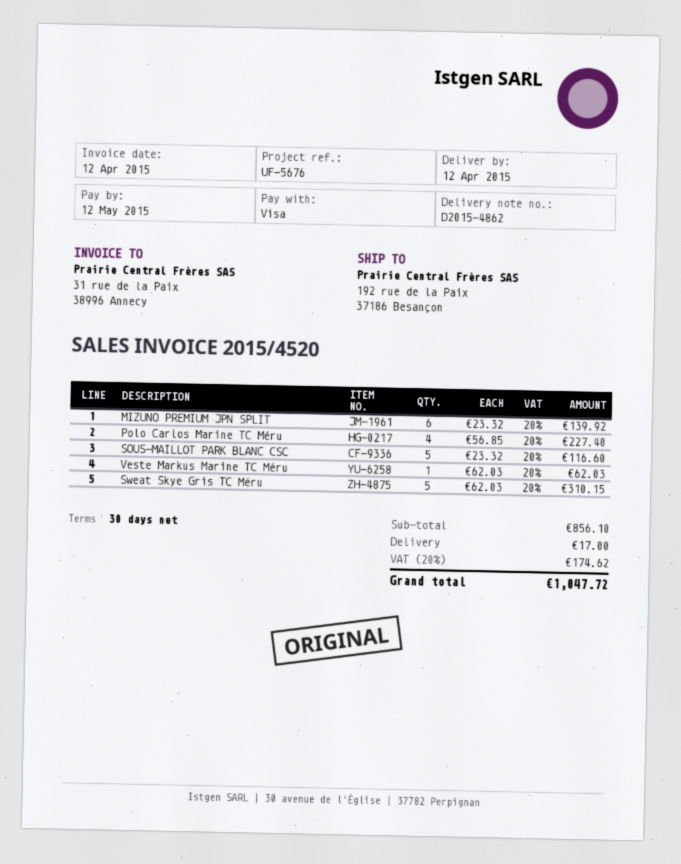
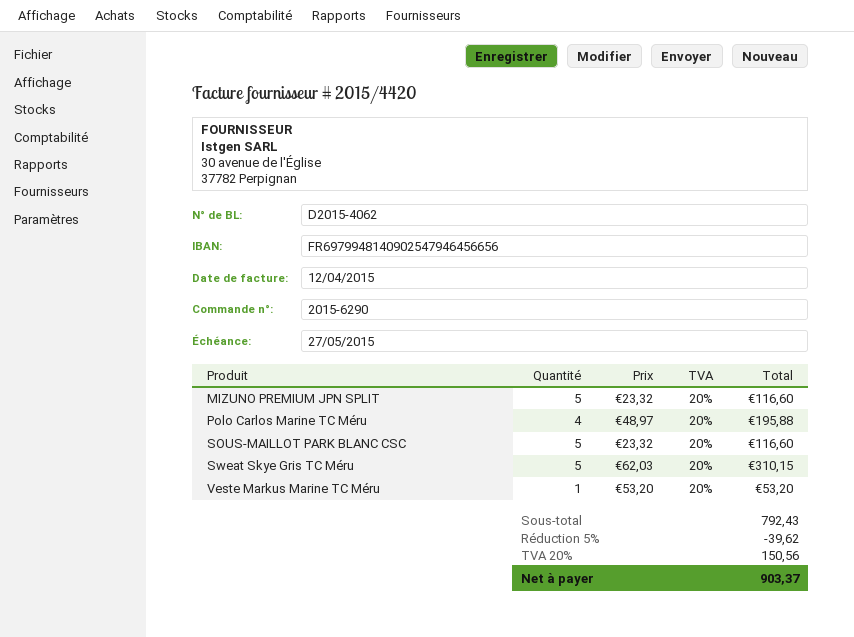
delivery note number: D2015-4862 -> D2015-4062
invoice number: 2015/4520 -> 2015/4420
due date: 2015-05-12 -> 2015-05-27
MIZUNO PREMIUM JPN SPLIT: 6 x 23.32 = 139.92 -> 5 x 23.32 = 116.60
Polo Carlos Marine TC Méru: 4 x 56.85 = 227.40 -> 4 x 48.97 = 195.88
Veste Markus Marine TC Méru: 1 x 62.03 = 62.03 -> 1 x 53.20 = 53.20
subtotal: 856.10 -> 792.43
discount: none -> 5% = 39.62
shipping: 17.00 -> none
tax: 20% = 174.62 -> 20% = 150.56
total: 1047.72 -> 903.37

